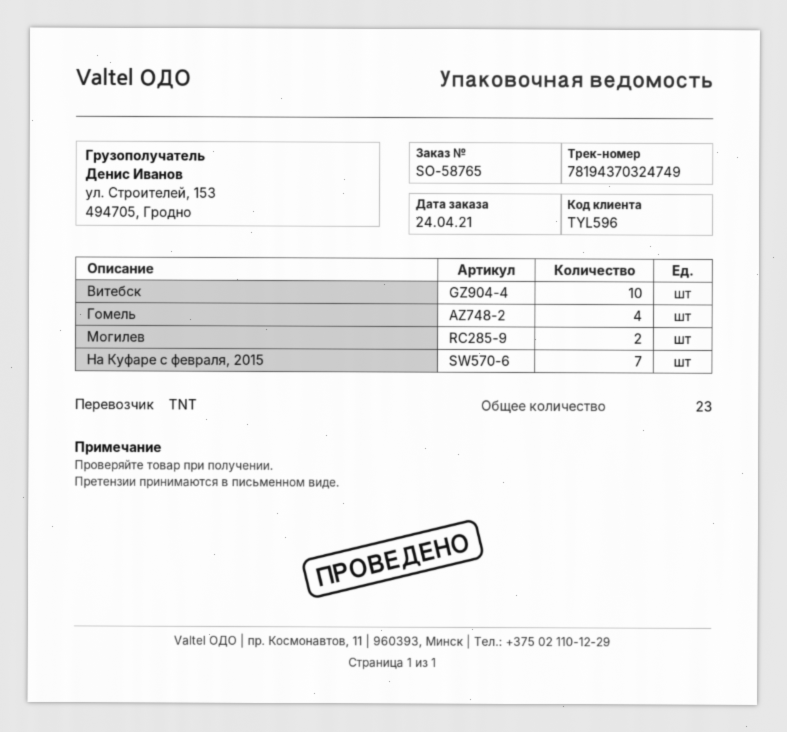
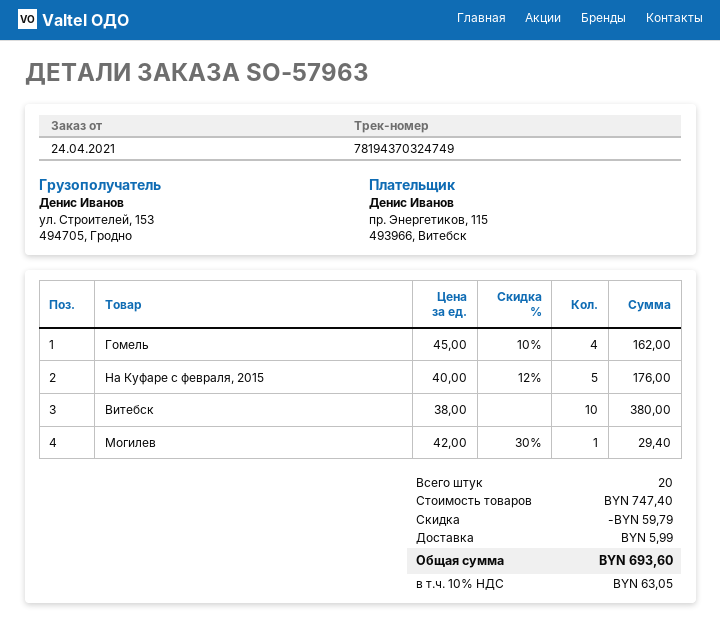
order number: SO-58765 -> SO-57963
Могилев: 2 -> 1
На Куфаре с февраля, 2015: 7 -> 5
total quantity: 23 -> 20

